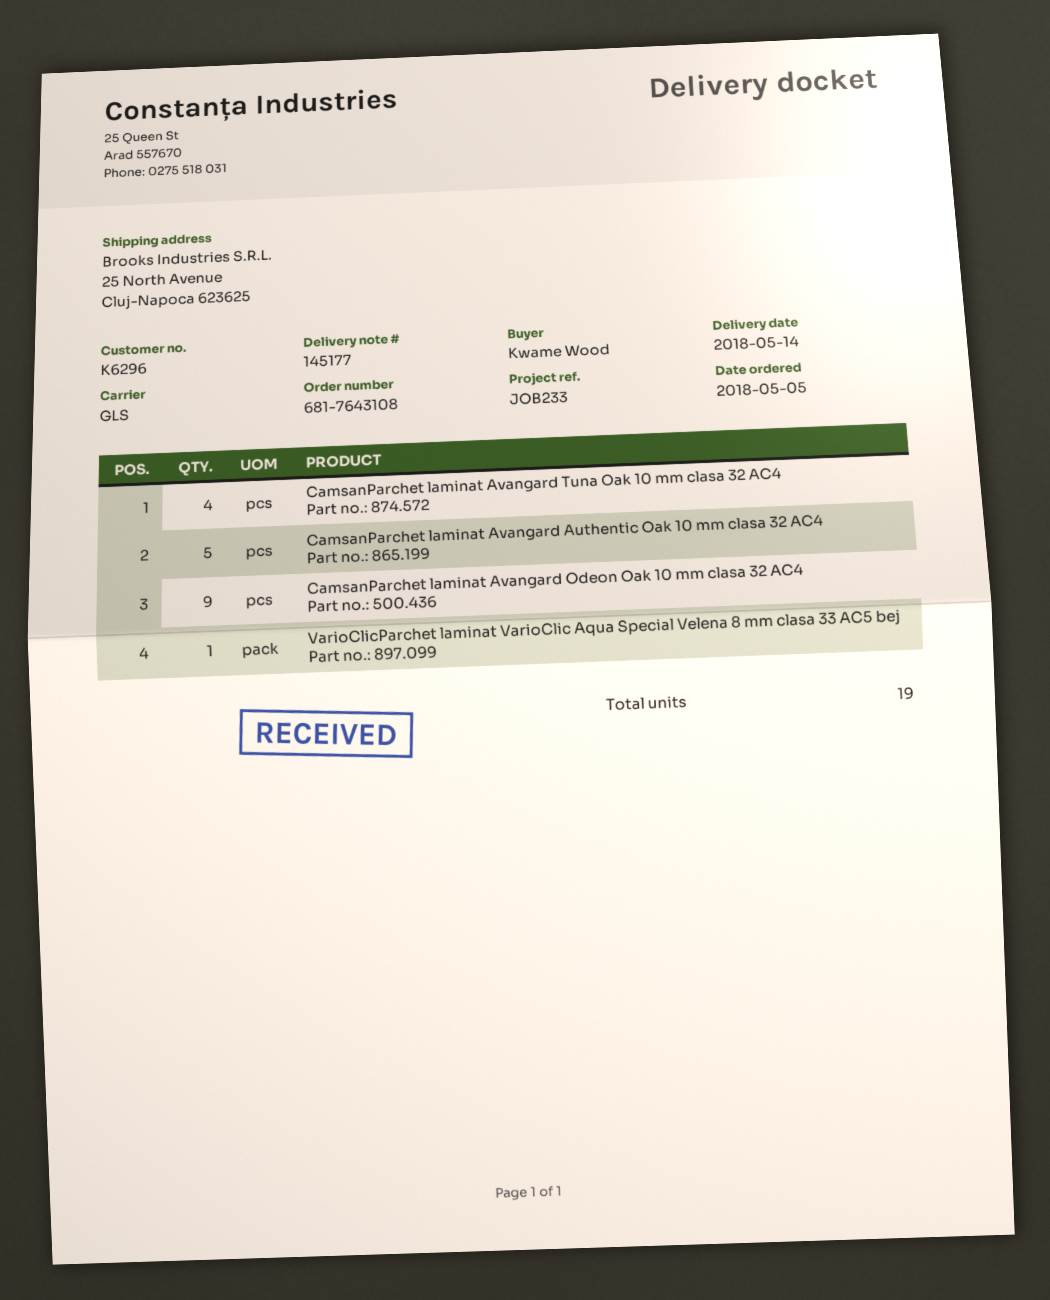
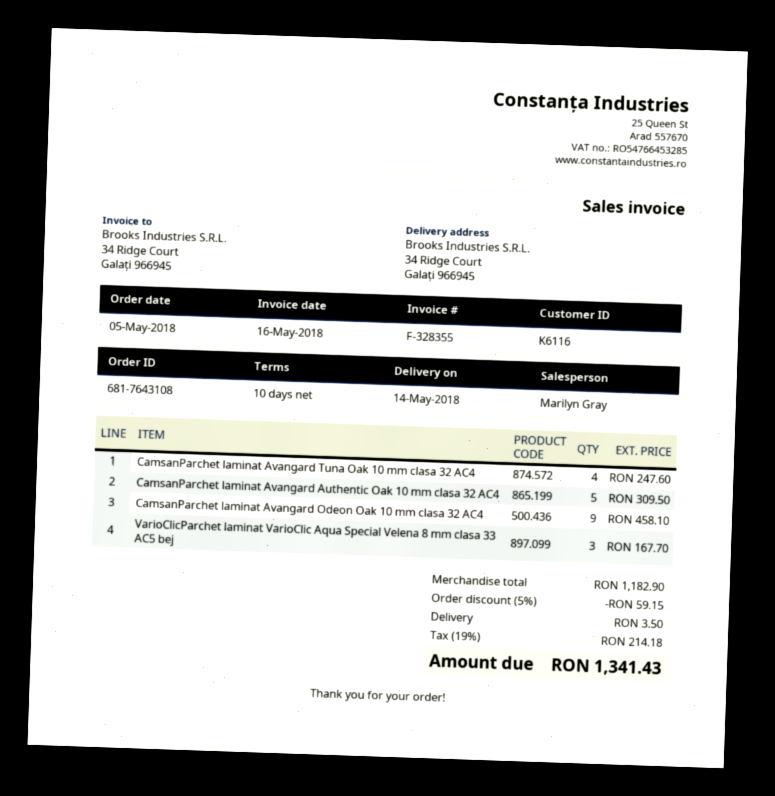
customer number: K6296 -> K6116
ship to: 25 North Avenue, Cluj-Napoca 623625 -> 34 Ridge Court, Galați 966945
VarioClicParchet laminat VarioClic Aqua Special Velena 8 mm clasa 33 AC5 bej: 1 -> 3

